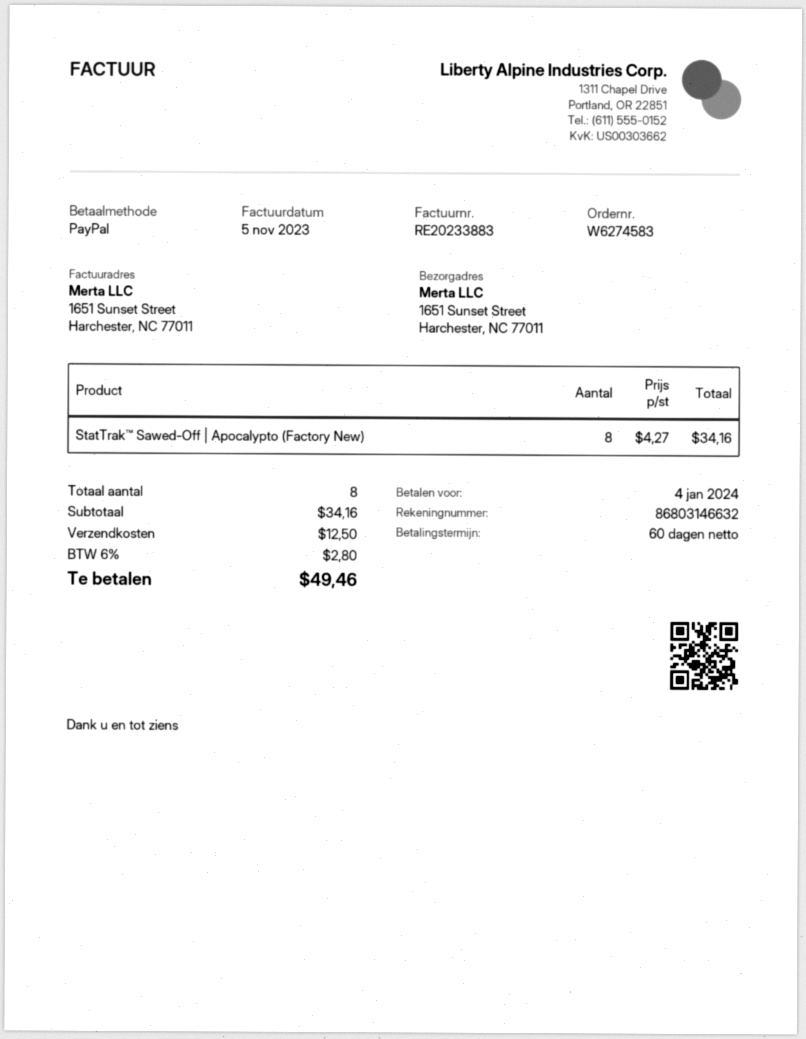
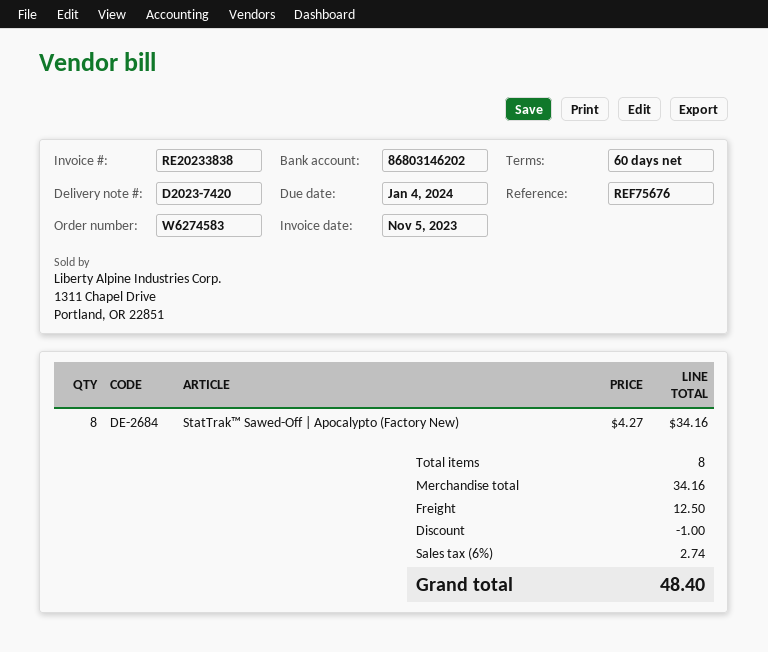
invoice number: RE20233883 -> RE20233838
bank account: 86803146632 -> 86803146202
discount: none -> 1.00
tax: 6% = 2.80 -> 6% = 2.74
total: 49.46 -> 48.40

